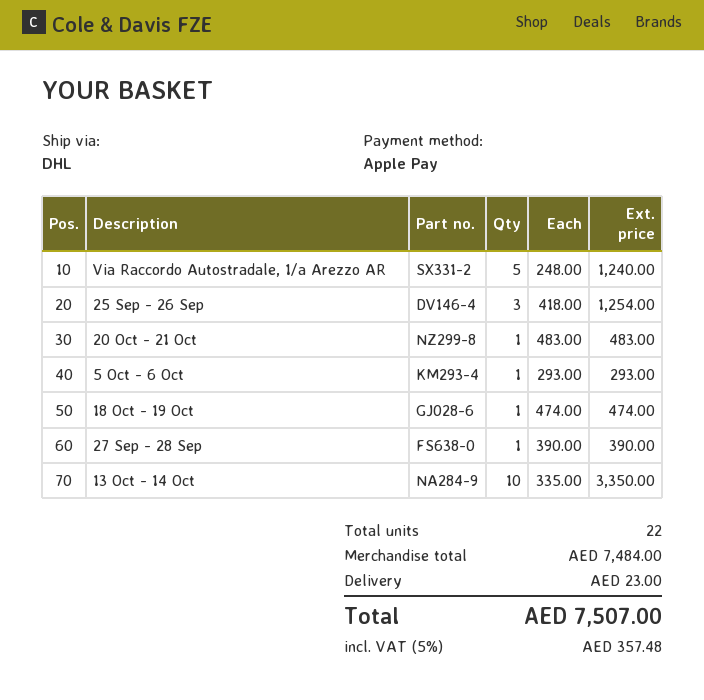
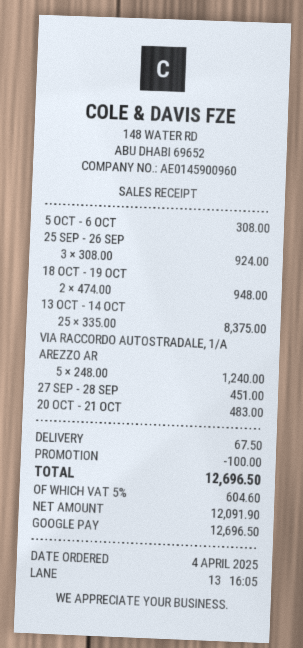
payment method: Apple Pay -> Google Pay
25 Sep - 26 Sep: 3 x 418.00 = 1254.00 -> 3 x 308.00 = 924.00
5 Oct - 6 Oct: 1 x 293.00 = 293.00 -> 1 x 308.00 = 308.00
18 Oct - 19 Oct: 1 x 474.00 = 474.00 -> 2 x 474.00 = 948.00
27 Sep - 28 Sep: 1 x 390.00 = 390.00 -> 1 x 451.00 = 451.00
13 Oct - 14 Oct: 10 x 335.00 = 3350.00 -> 25 x 335.00 = 8375.00
discount: none -> 100.00
shipping: 23.00 -> 67.50
tax: 5% = 357.48 -> 5% = 604.60
total: 7507.00 -> 12696.50

